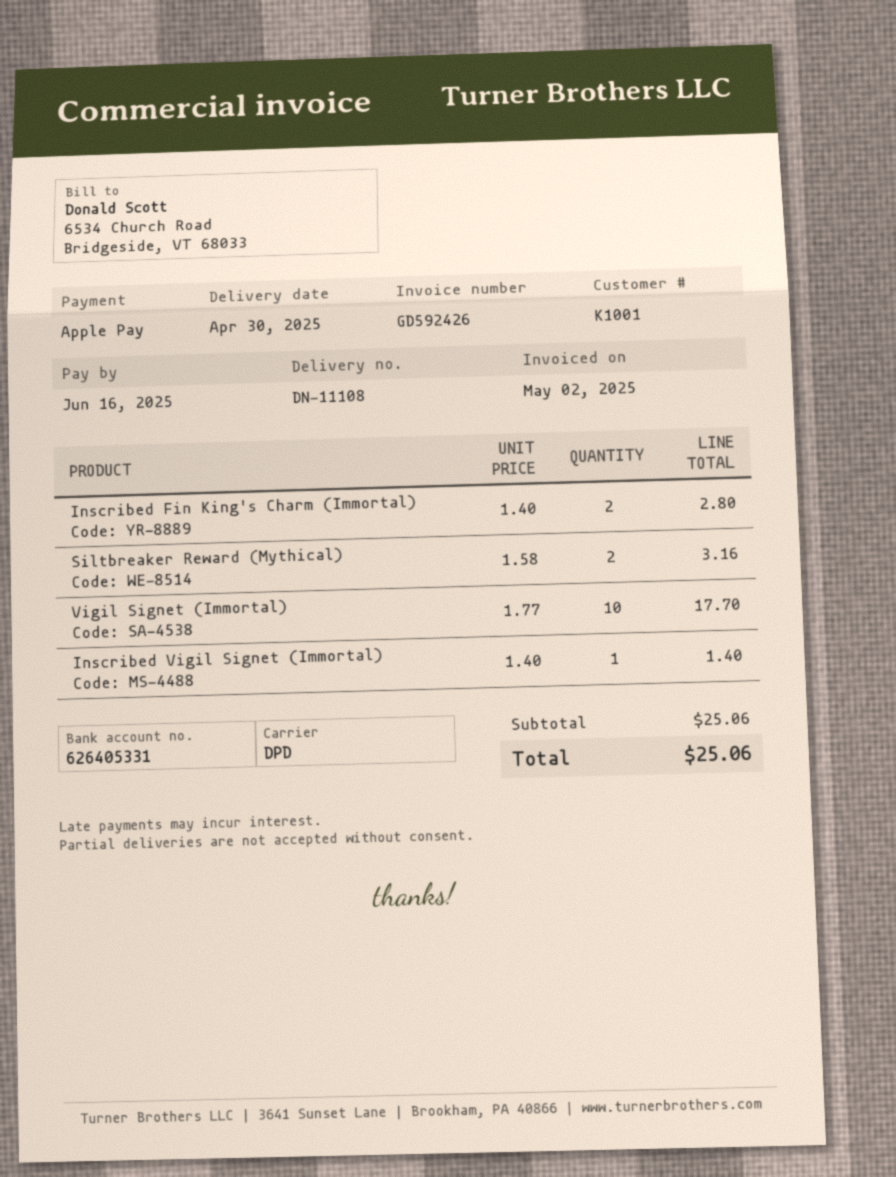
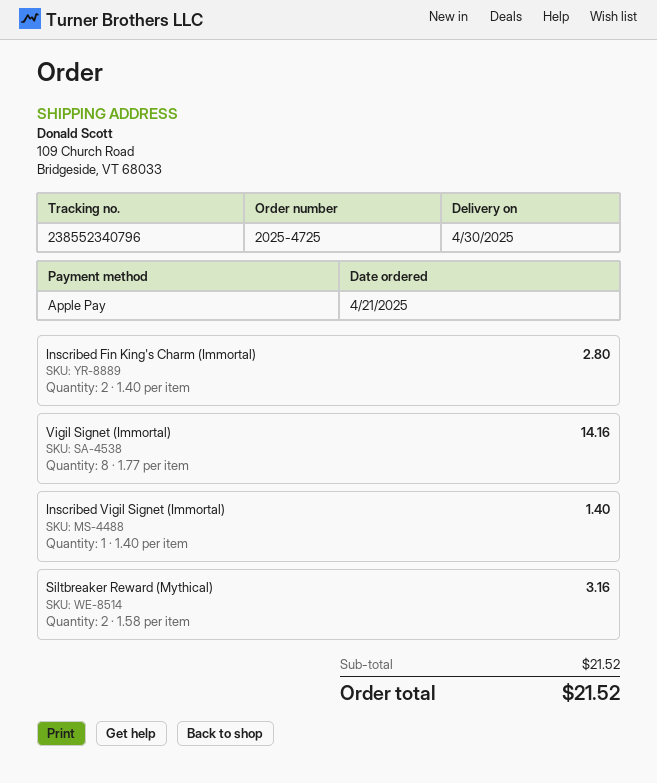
Vigil Signet (Immortal): 10 x 1.77 = 17.70 -> 8 x 1.77 = 14.16
subtotal: 25.06 -> 21.52
total: 25.06 -> 21.52

